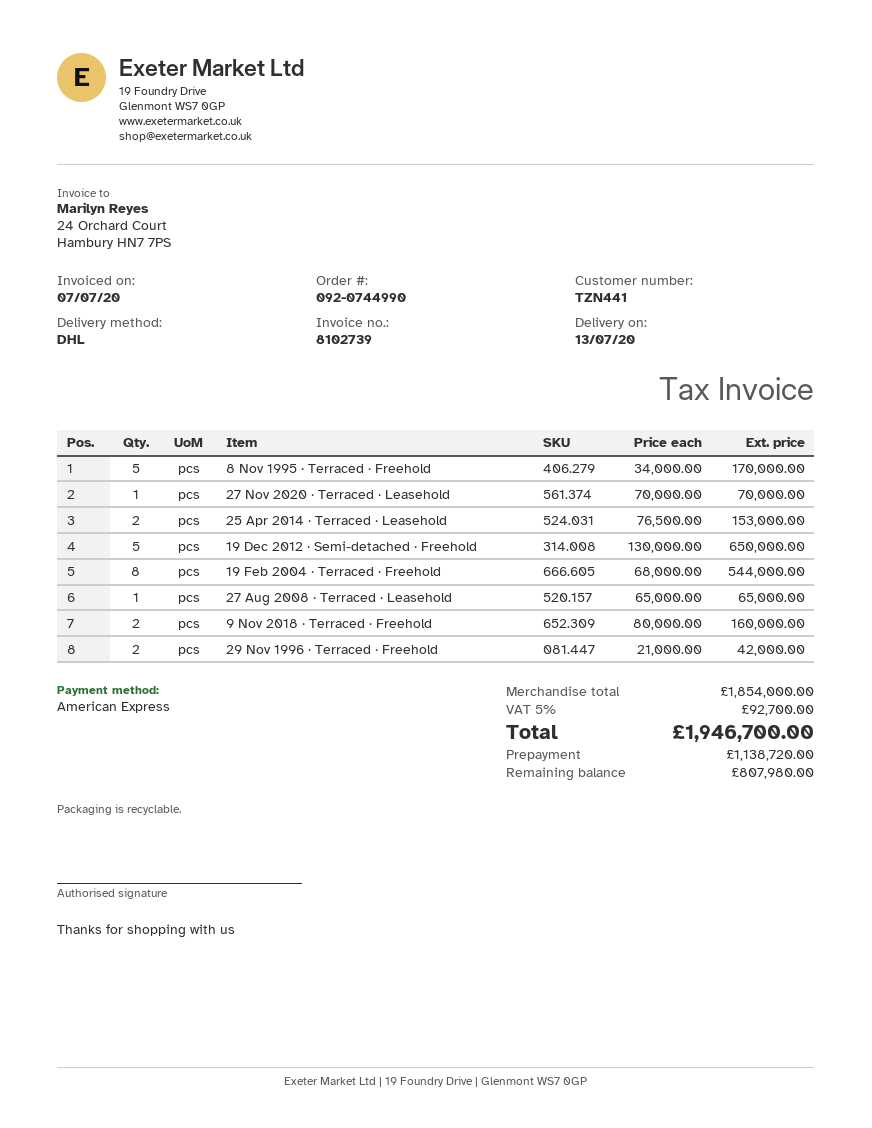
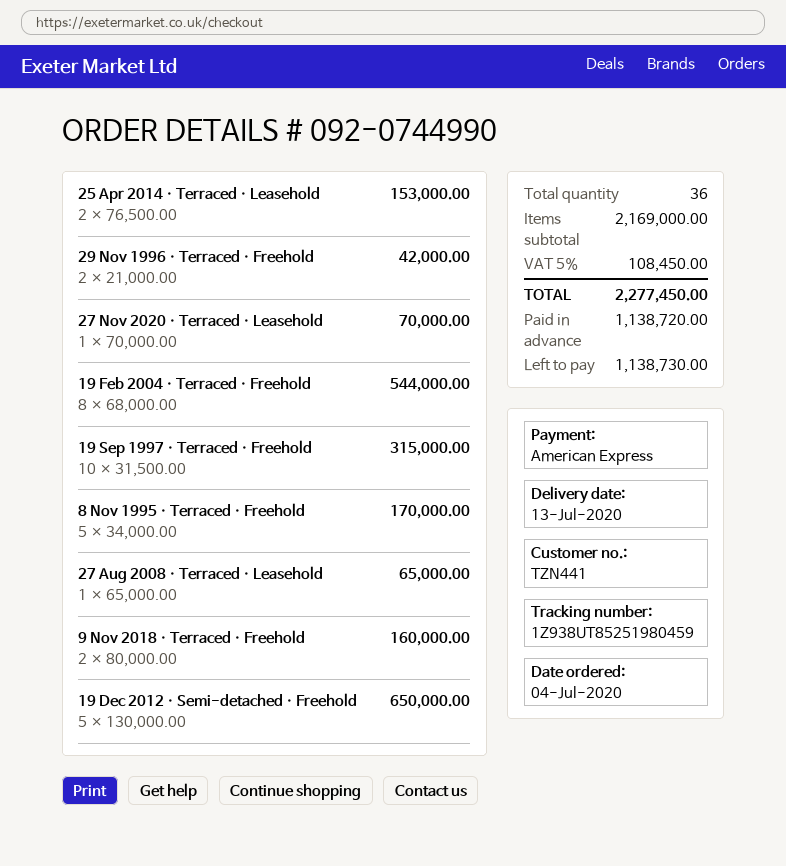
19 Sep 1997 · Terraced · Freehold: none -> 10 x 31500.00 = 315000.00
subtotal: 1854000.00 -> 2169000.00
tax: 5% = 92700.00 -> 5% = 108450.00
total: 1946700.00 -> 2277450.00
balance: 807980.00 -> 1138730.00

